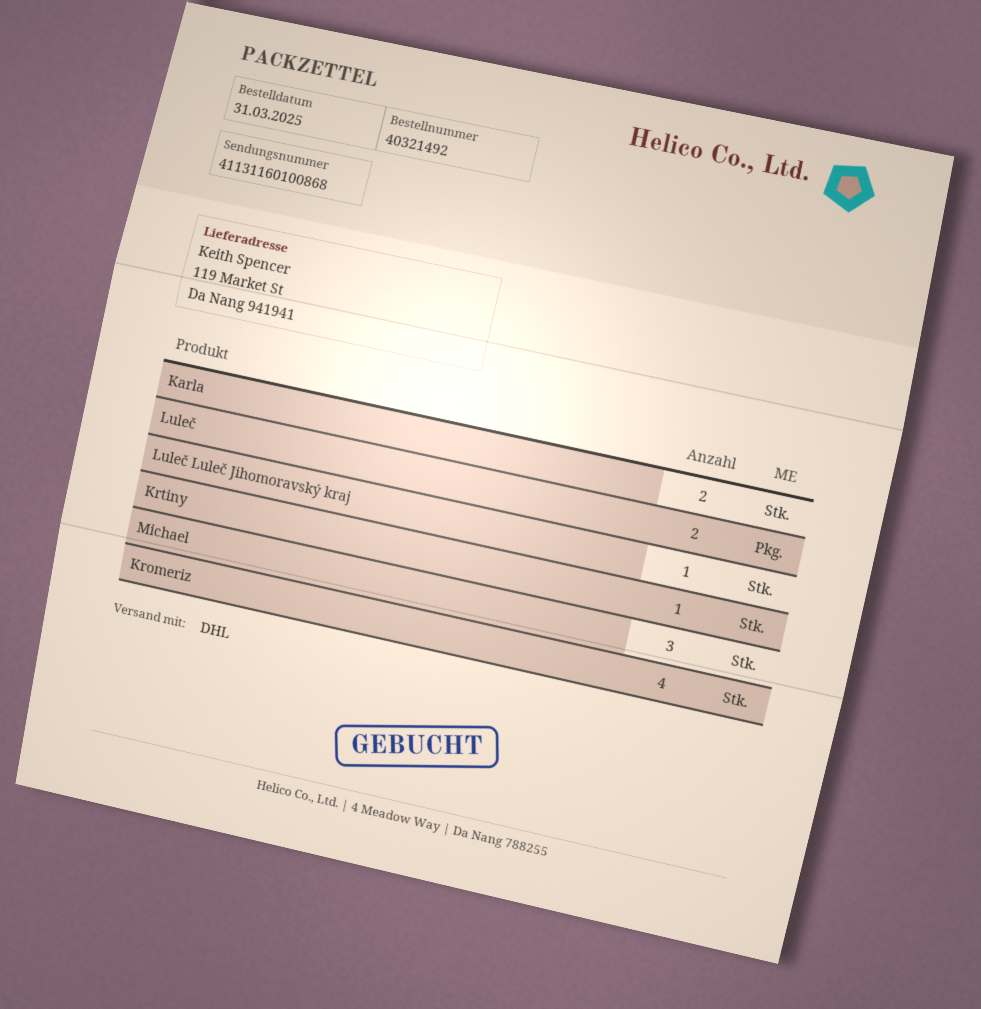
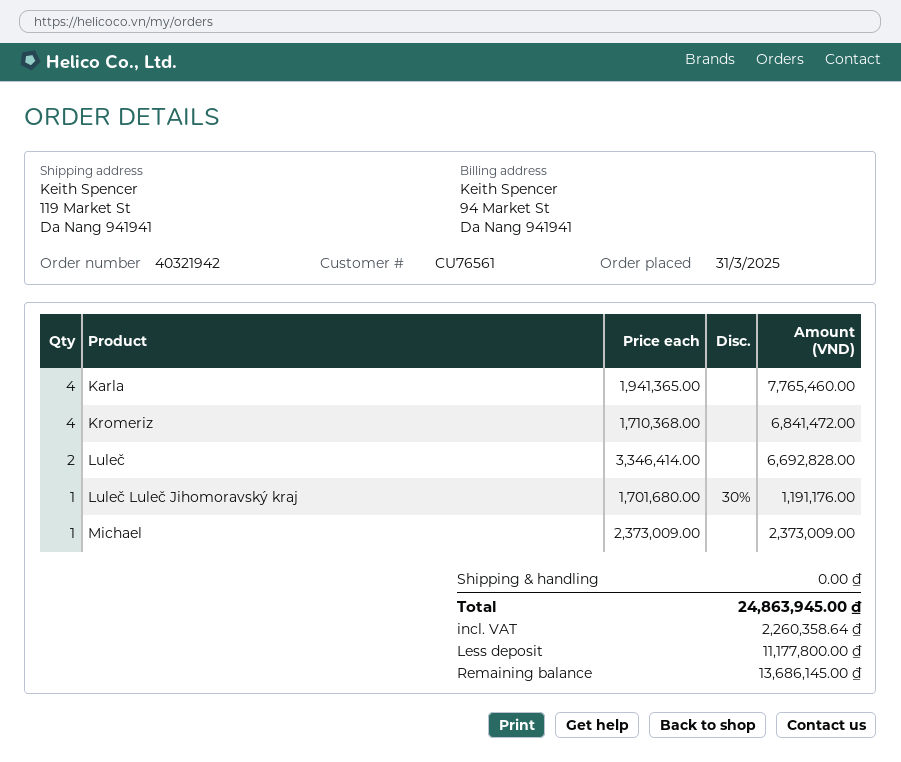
order number: 40321492 -> 40321942
Karla: 2 -> 4
Krtiny: 1 -> none
Michael: 3 -> 1

